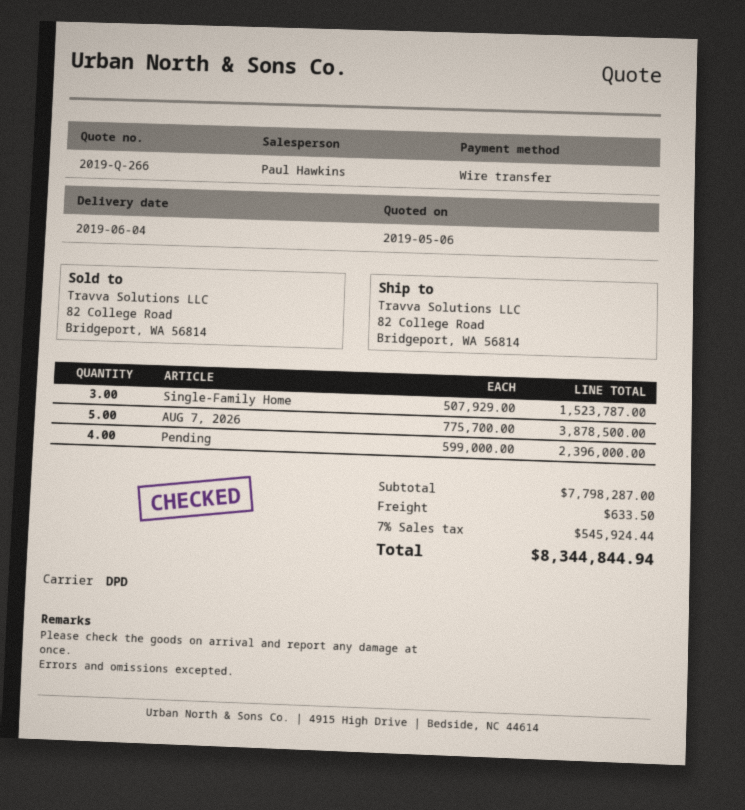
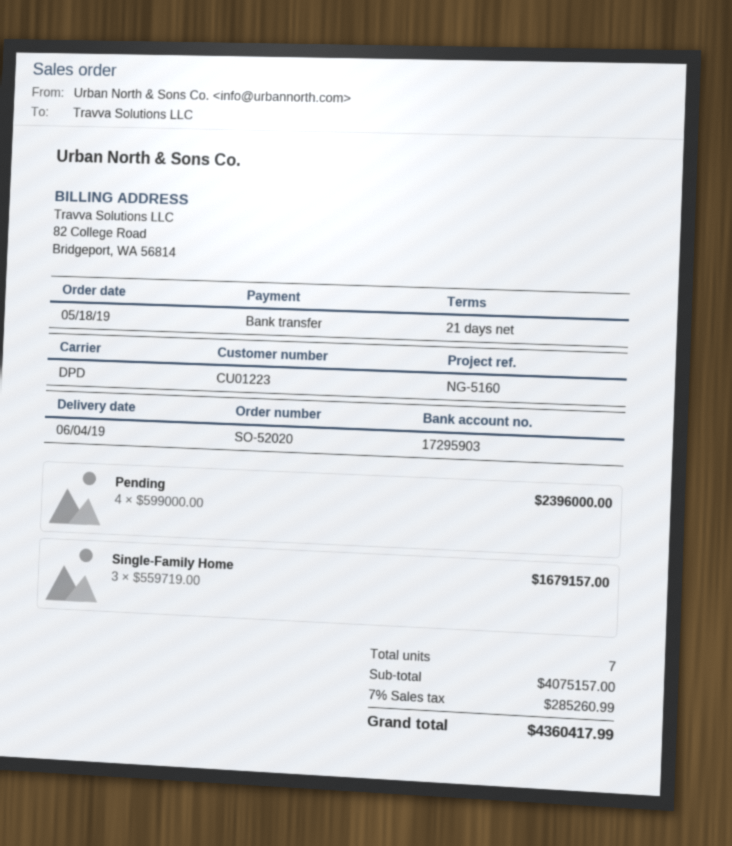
Single-Family Home: 3 x 507929.00 = 1523787.00 -> 3 x 559719.00 = 1679157.00
AUG 7, 2026: 5 x 775700.00 = 3878500.00 -> none
subtotal: 7798287.00 -> 4075157.00
shipping: 633.50 -> none
tax: 7% = 545924.44 -> 7% = 285260.99
total: 8344844.94 -> 4360417.99

